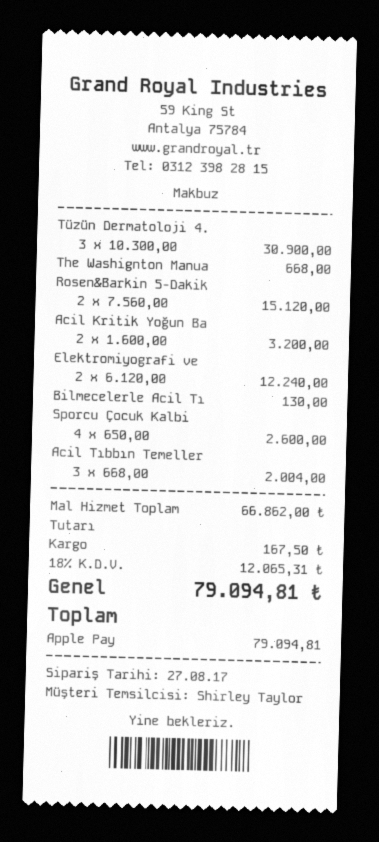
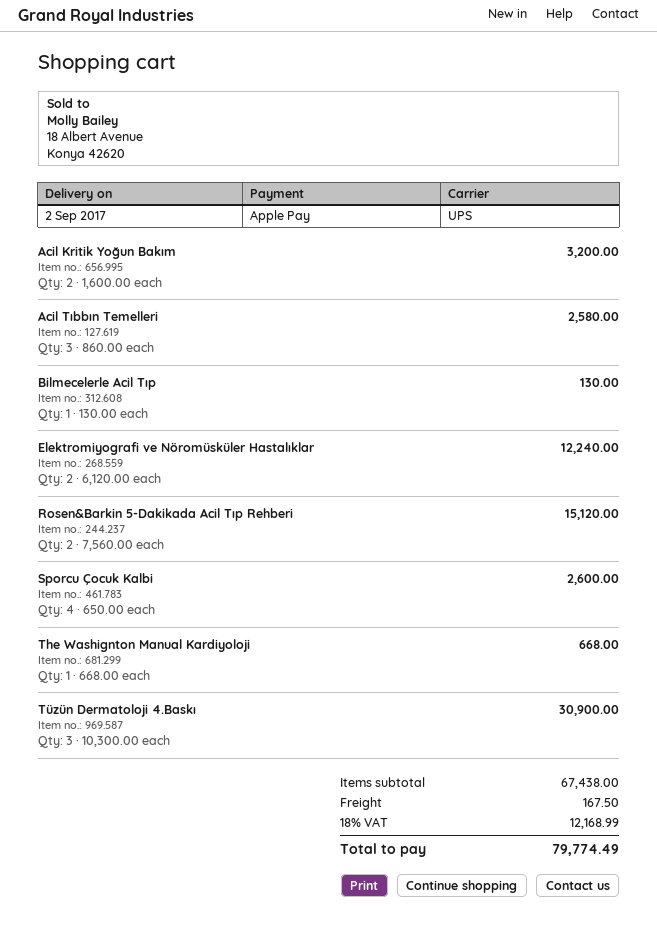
Acil Tıbbın Temeller: 3 x 668.00 = 2004.00 -> 3 x 860.00 = 2580.00
subtotal: 66862.00 -> 67438.00
tax: 18% = 12065.31 -> 18% = 12168.99
total: 79094.81 -> 79774.49

